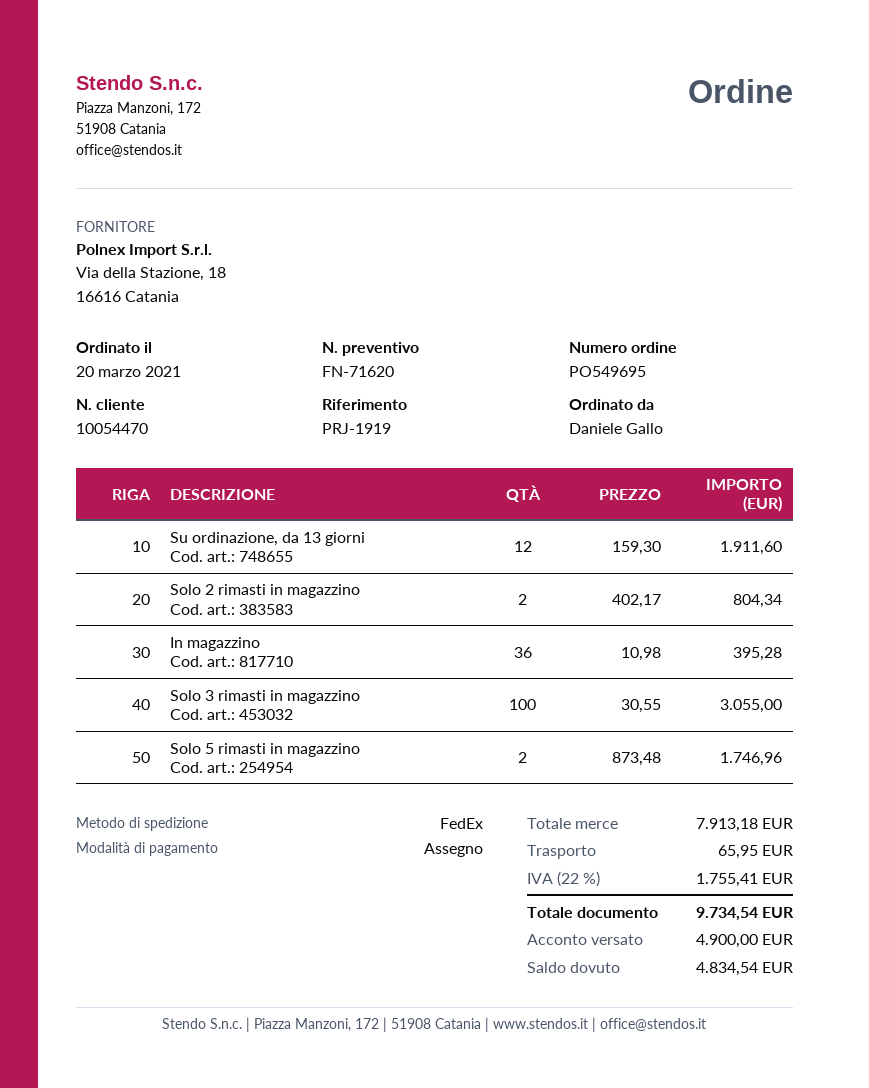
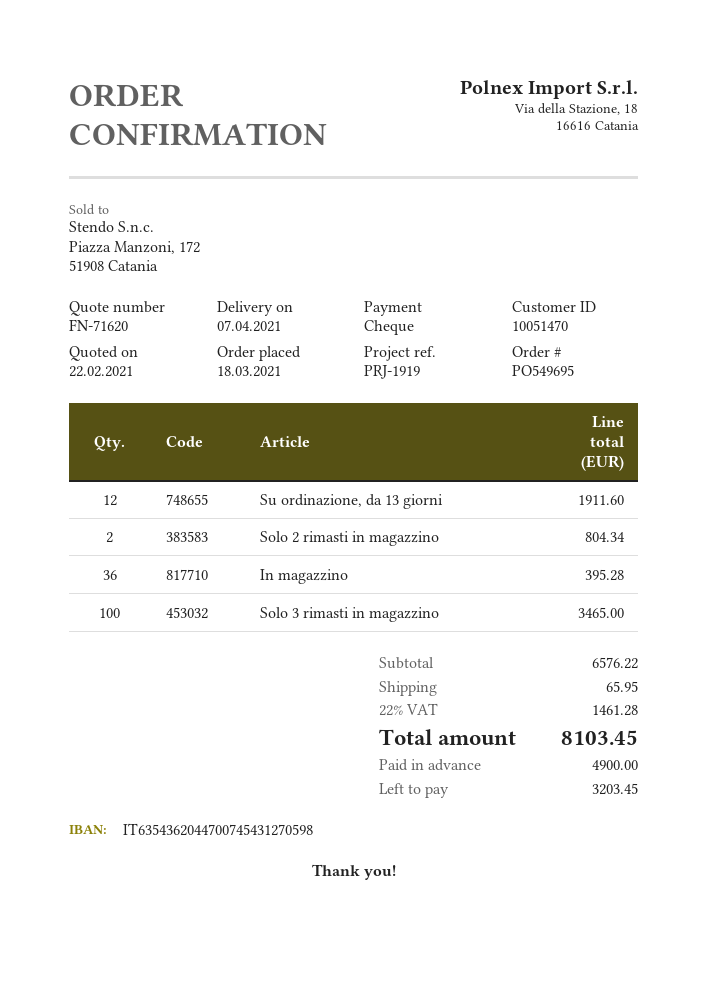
order date: 2021-03-20 -> 2021-03-18
customer number: 10054470 -> 10051470
Solo 3 rimasti in magazzino: 100 for 3055.00 -> 100 for 3465.00
Solo 5 rimasti in magazzino: 2 for 1746.96 -> none
subtotal: 7913.18 -> 6576.22
tax: 22% = 1755.41 -> 22% = 1461.28
total: 9734.54 -> 8103.45
balance: 4834.54 -> 3203.45

